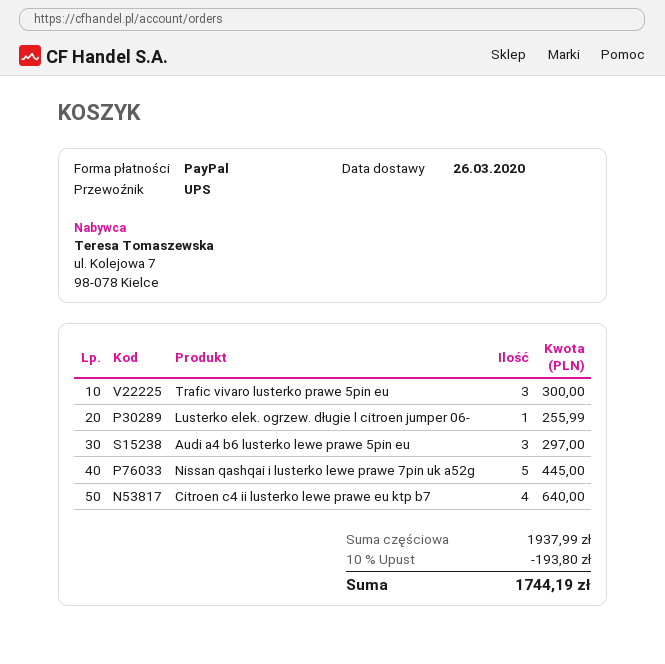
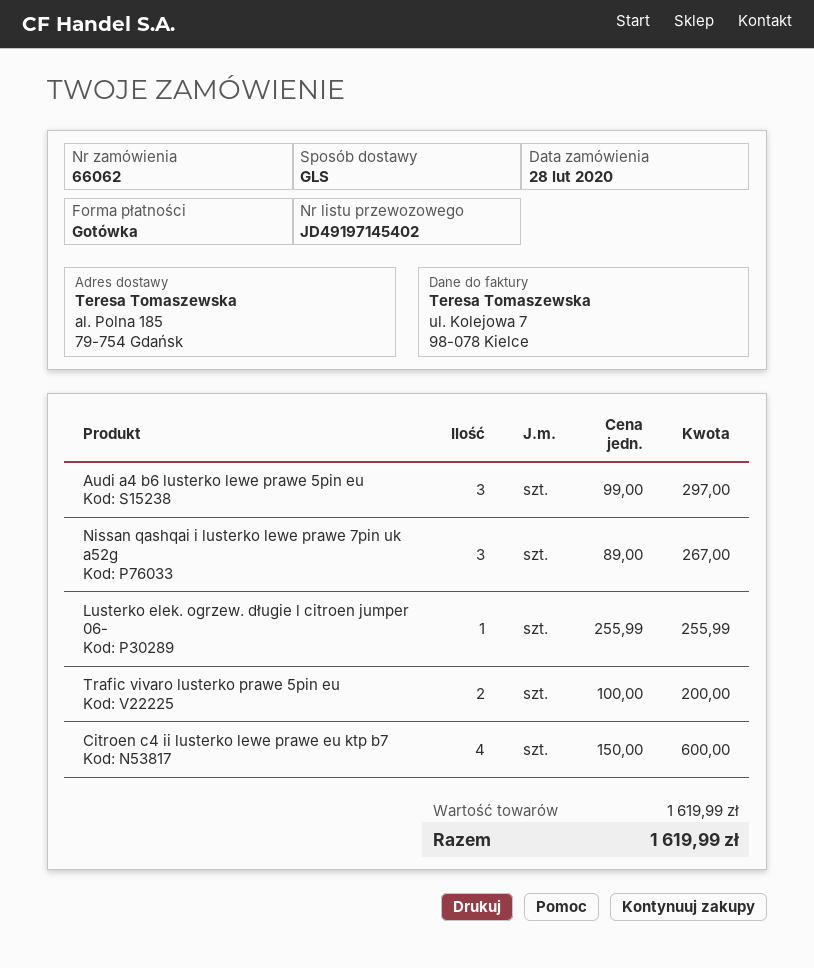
payment method: PayPal -> cash
shipping method: UPS -> GLS
Trafic vivaro lusterko prawe 5pin eu: 3 for 300.00 -> 2 for 200.00
Nissan qashqai i lusterko lewe prawe 7pin uk a52g: 5 for 445.00 -> 3 for 267.00
Citroen c4 ii lusterko lewe prawe eu ktp b7: 4 for 640.00 -> 4 for 600.00
subtotal: 1937.99 -> 1619.99
discount: 10% = 193.80 -> none
total: 1744.19 -> 1619.99

